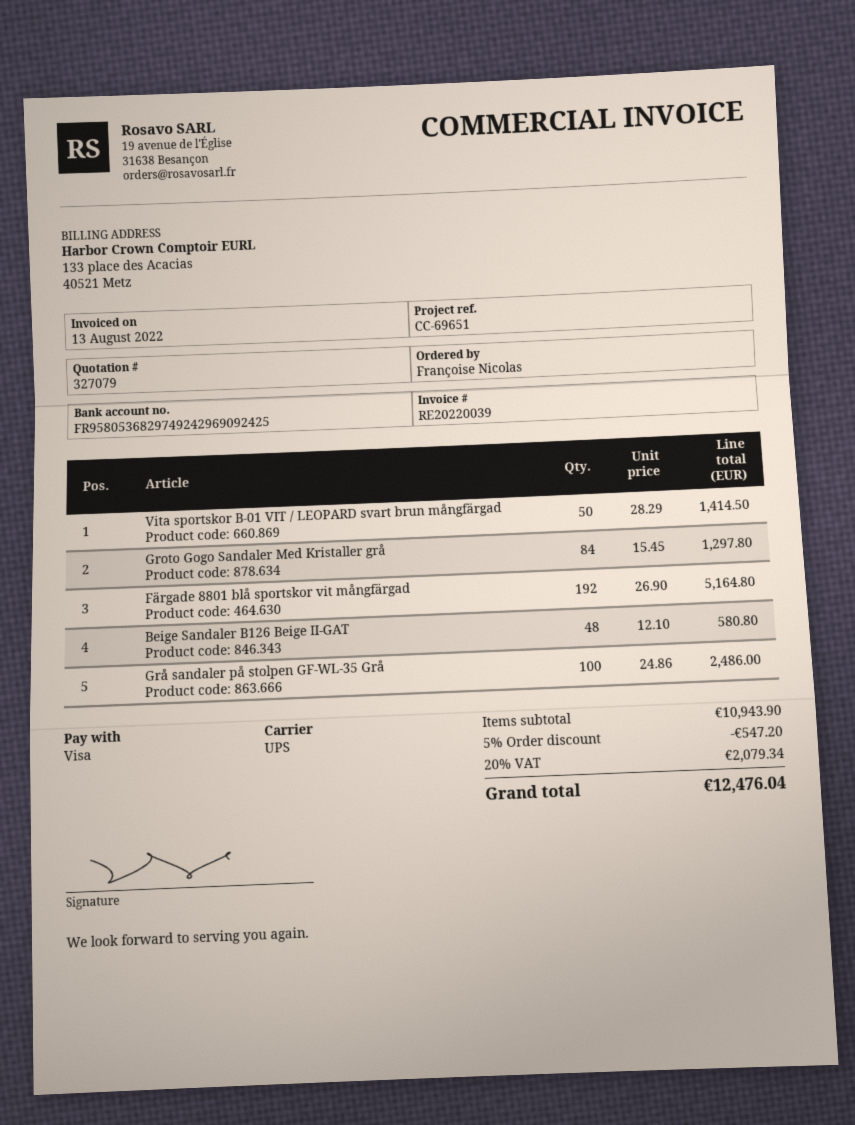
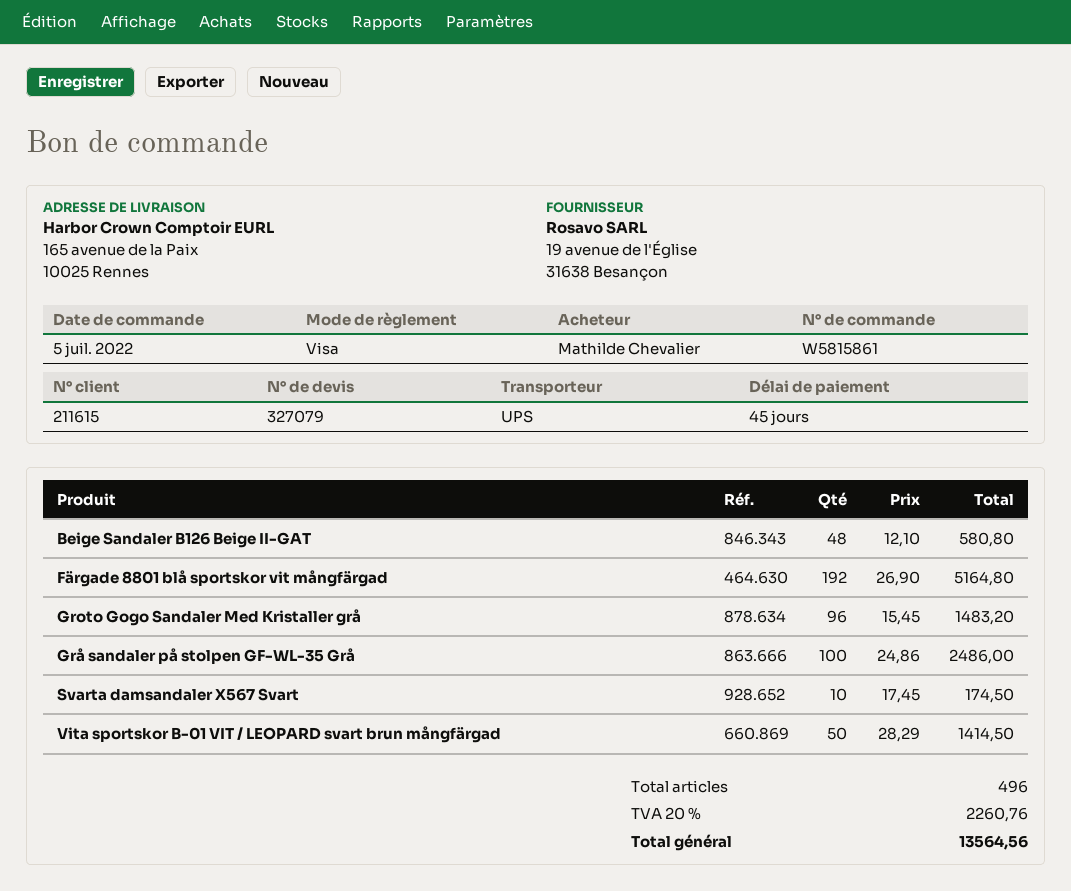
ordered by: Françoise Nicolas -> Mathilde Chevalier
Groto Gogo Sandaler Med Kristaller grå: 84 x 15.45 = 1297.80 -> 96 x 15.45 = 1483.20
Svarta damsandaler X567 Svart: none -> 10 x 17.45 = 174.50
discount: 5% = 547.20 -> none
tax: 20% = 2079.34 -> 20% = 2260.76
total: 12476.04 -> 13564.56

